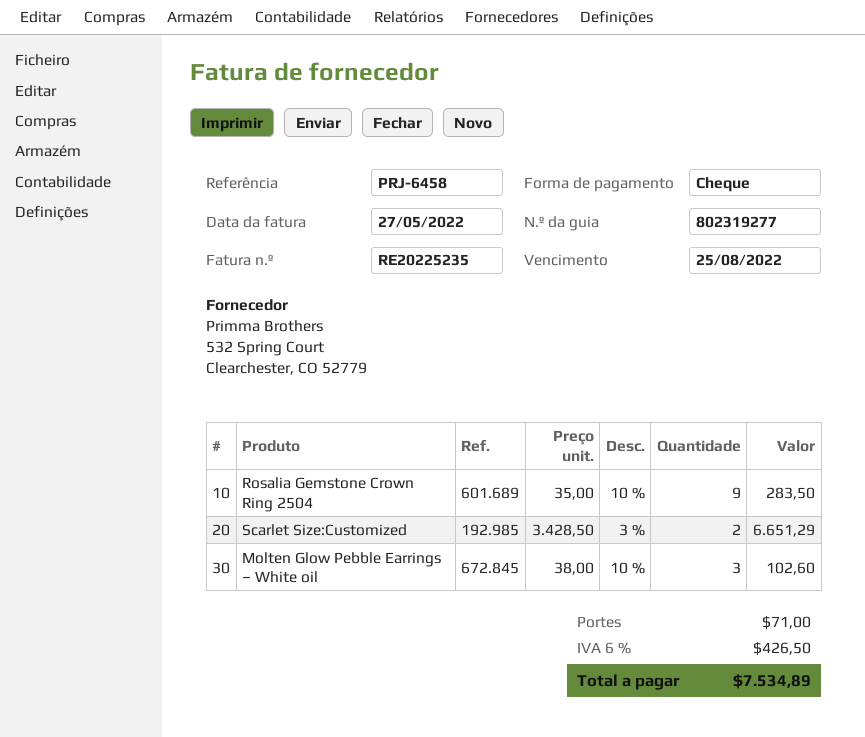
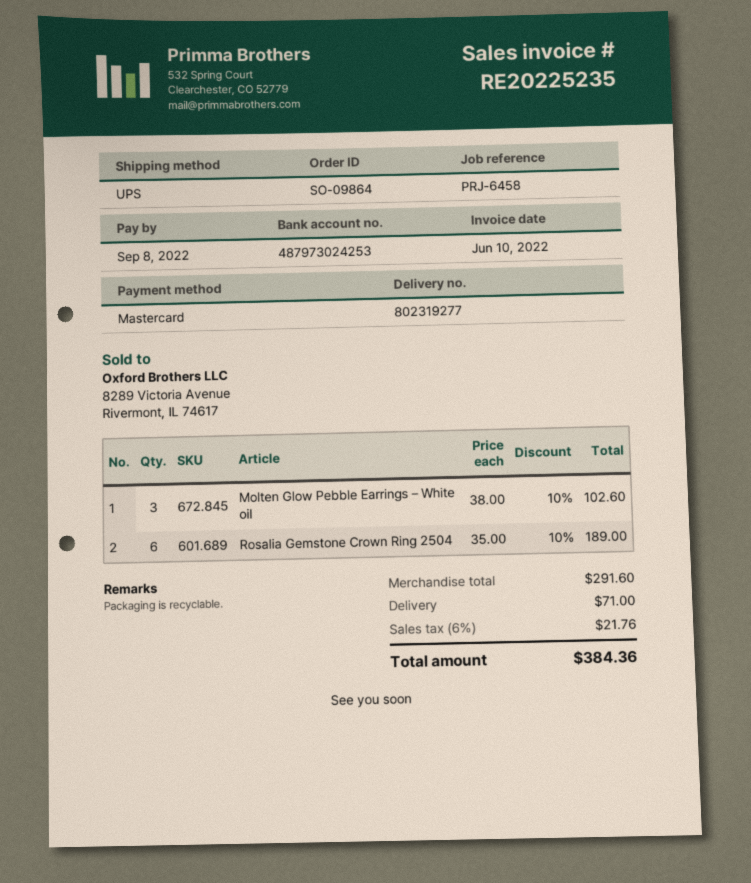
invoice date: 2022-05-27 -> 2022-06-10
due date: 2022-08-25 -> 2022-09-08
payment method: cheque -> Mastercard
Rosalia Gemstone Crown Ring 2504: 9 x 35.00 - 10% = 283.50 -> 6 x 35.00 - 10% = 189.00
Scarlet Size:Customized: 2 x 3428.50 - 3% = 6651.29 -> none
tax: 6% = 426.50 -> 6% = 21.76
total: 7534.89 -> 384.36

